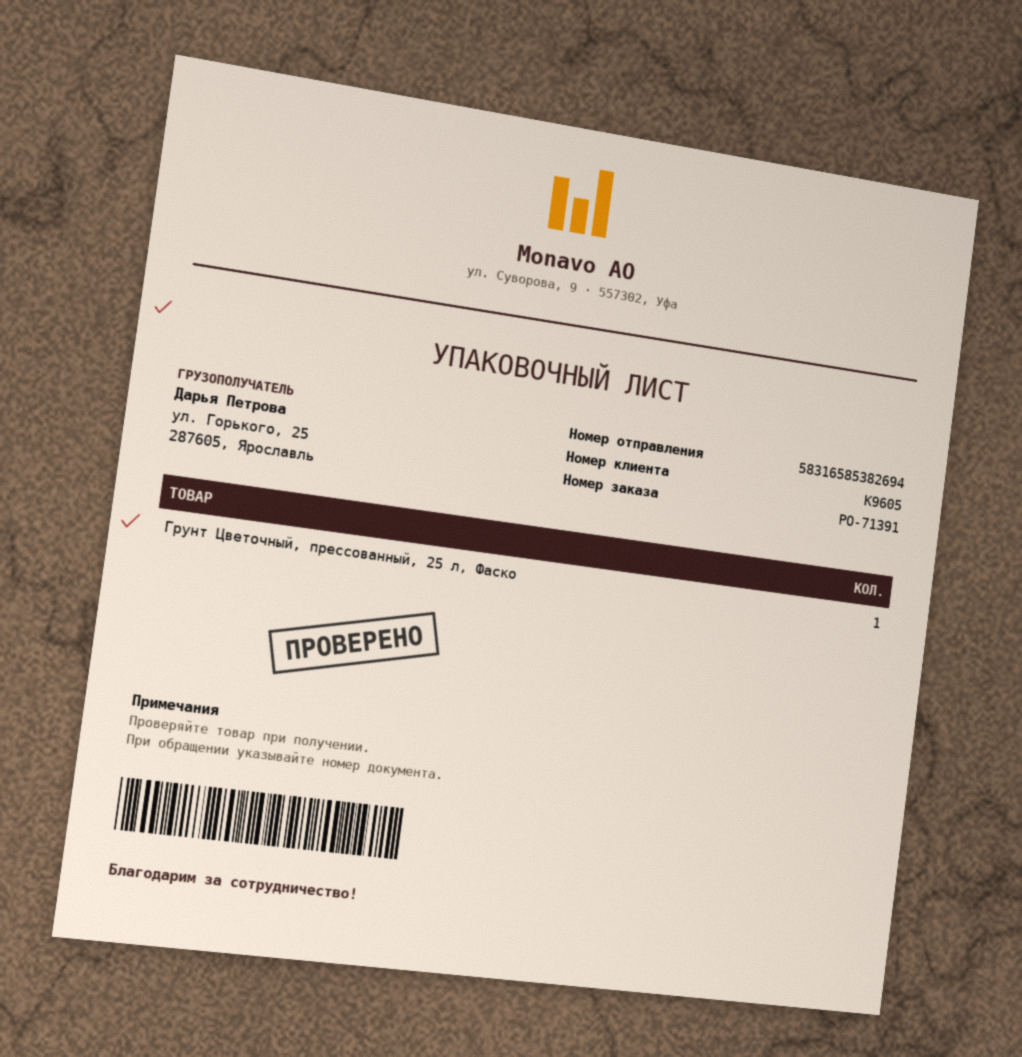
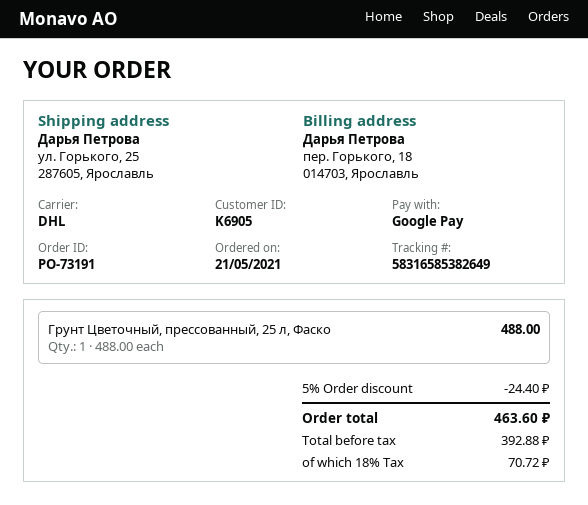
order number: PO-71391 -> PO-73191
customer number: K9605 -> K6905
tracking number: 58316585382694 -> 58316585382649

